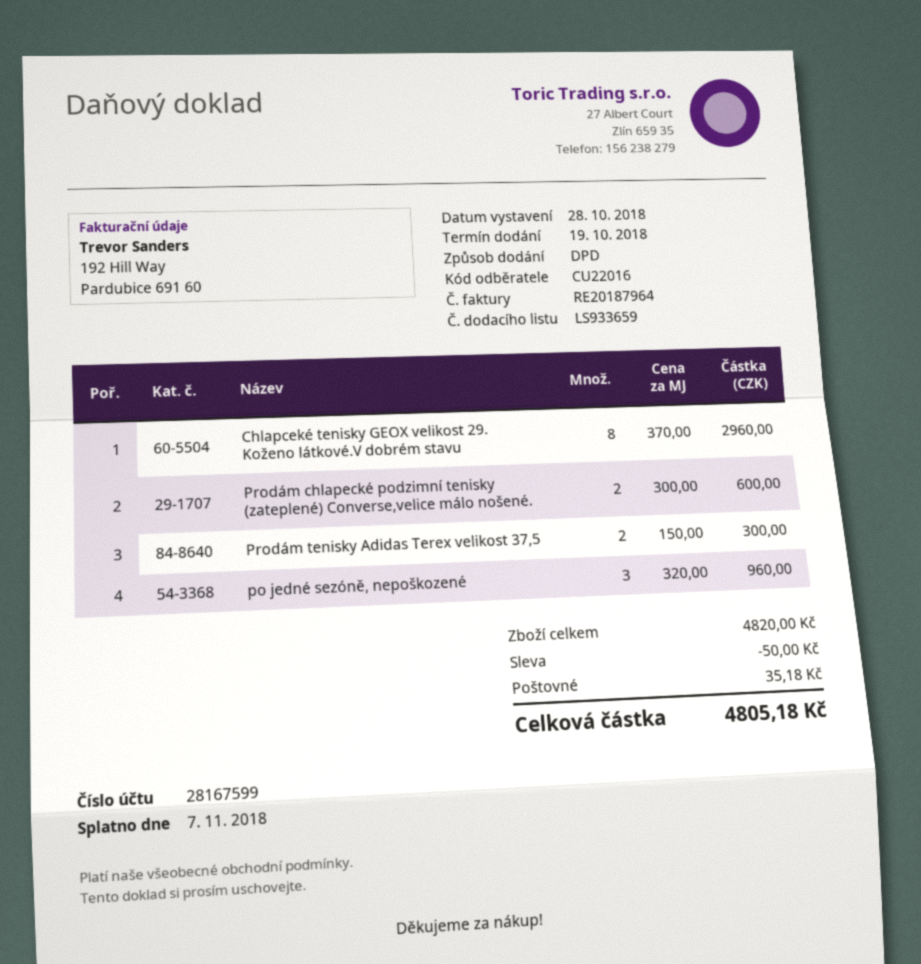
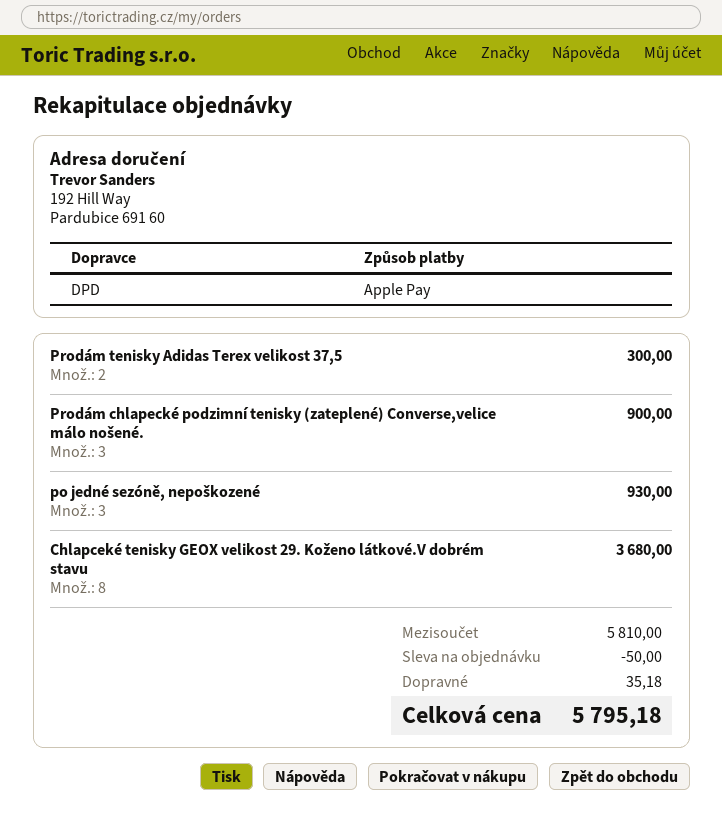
Chlapceké tenisky GEOX velikost 29. Koženo látkové.V dobrém stavu: 8 for 2960.00 -> 8 for 3680.00
Prodám chlapecké podzimní tenisky (zateplené) Converse,velice málo nošené.: 2 for 600.00 -> 3 for 900.00
po jedné sezóně, nepoškozené: 3 for 960.00 -> 3 for 930.00
subtotal: 4820.00 -> 5810.00
total: 4805.18 -> 5795.18

